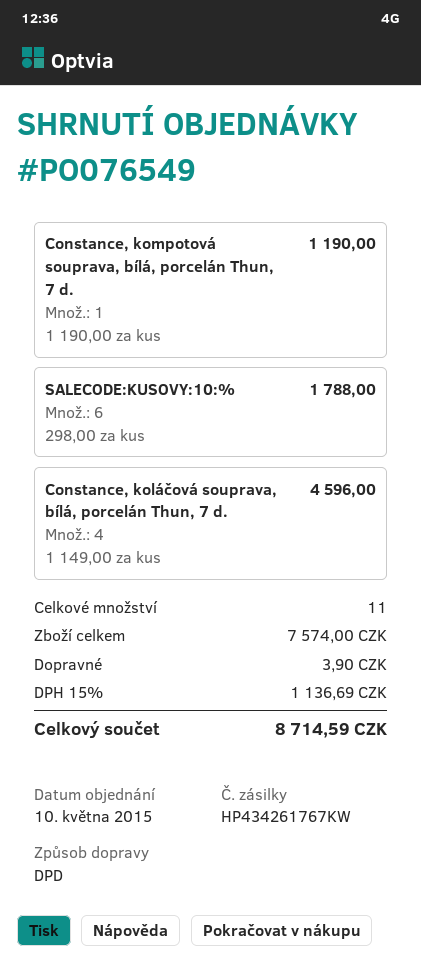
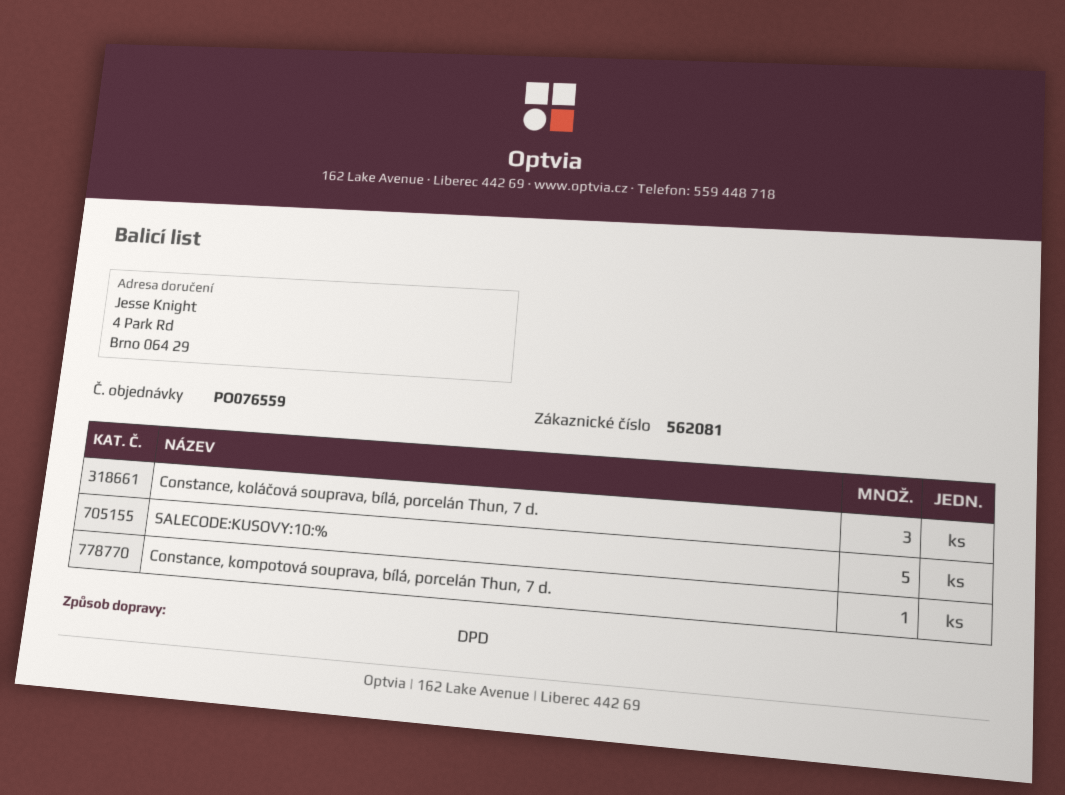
order number: PO076549 -> PO076559
SALECODE:KUSOVY:10:%: 6 -> 5
Constance, koláčová souprava, bílá, porcelán Thun, 7 d.: 4 -> 3

